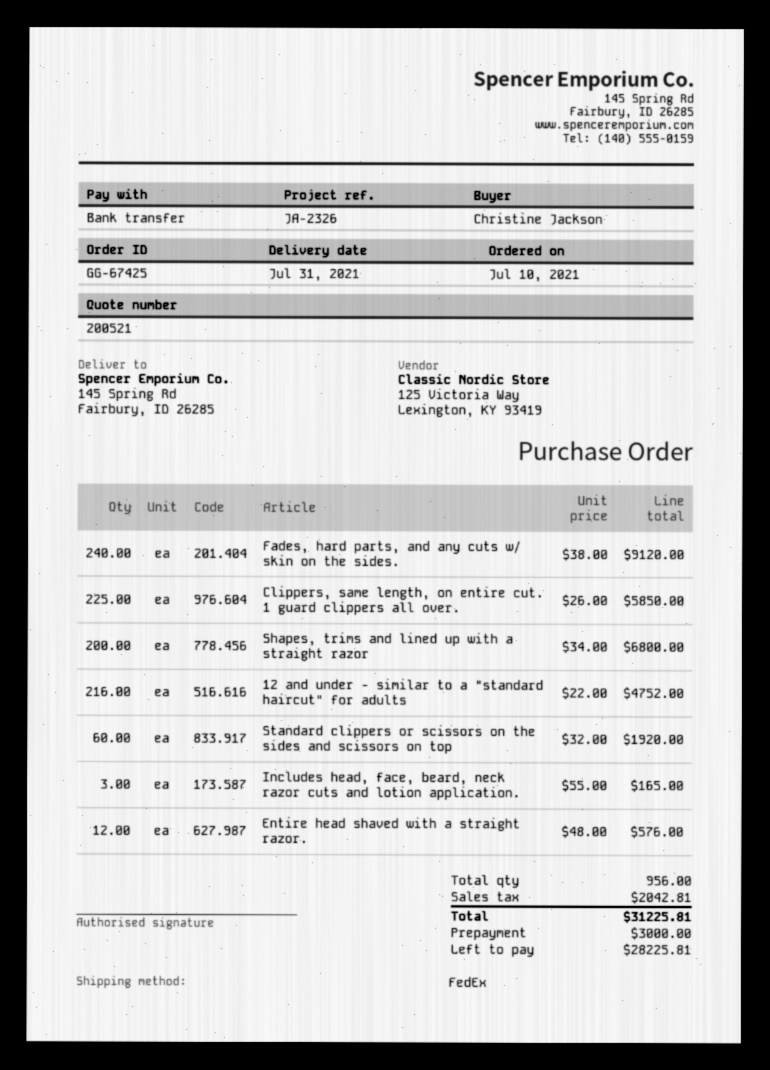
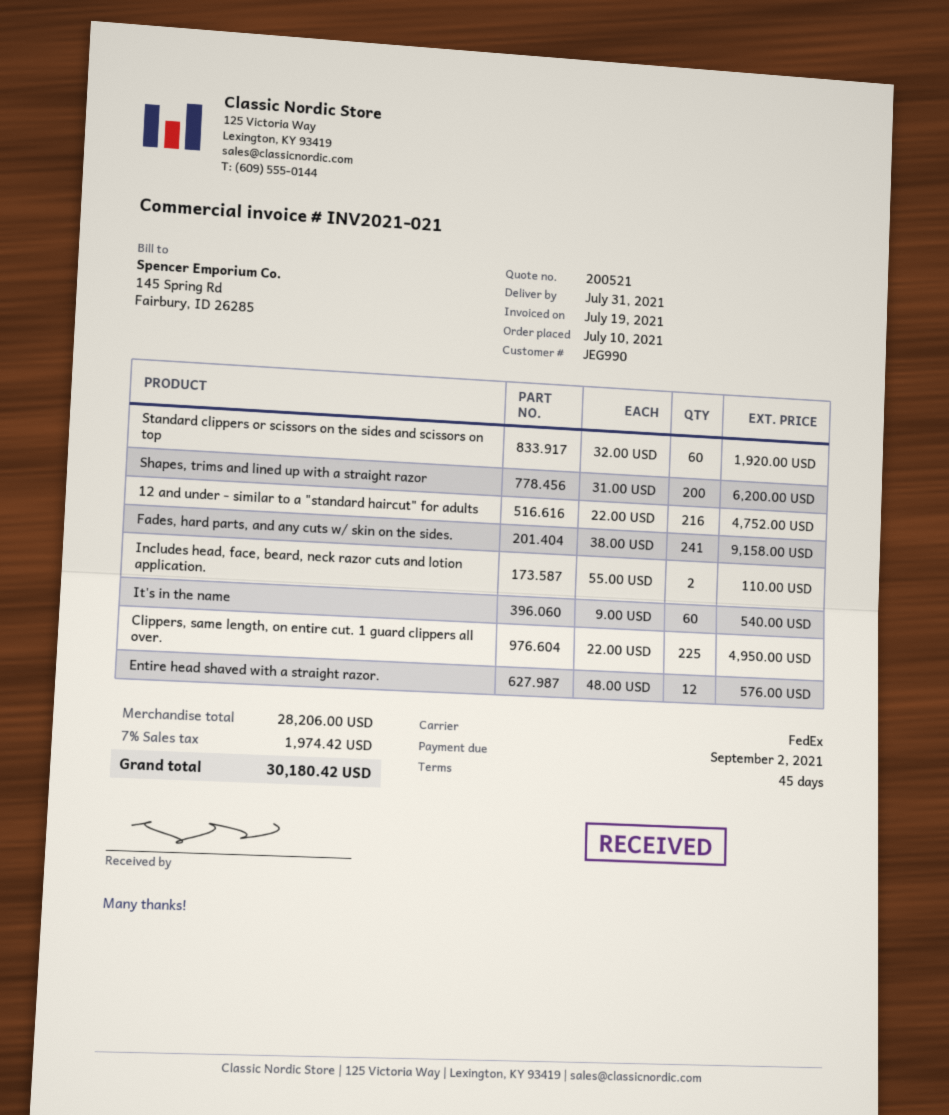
Fades, hard parts, and any cuts w/ skin on the sides.: 240 x 38.00 = 9120.00 -> 241 x 38.00 = 9158.00
Clippers, same length, on entire cut. 1 guard clippers all over.: 225 x 26.00 = 5850.00 -> 225 x 22.00 = 4950.00
Shapes, trims and lined up with a straight razor: 200 x 34.00 = 6800.00 -> 200 x 31.00 = 6200.00
Includes head, face, beard, neck razor cuts and lotion application.: 3 x 55.00 = 165.00 -> 2 x 55.00 = 110.00
It's in the name: none -> 60 x 9.00 = 540.00
tax: 2042.81 -> 1974.42
total: 31225.81 -> 30180.42

